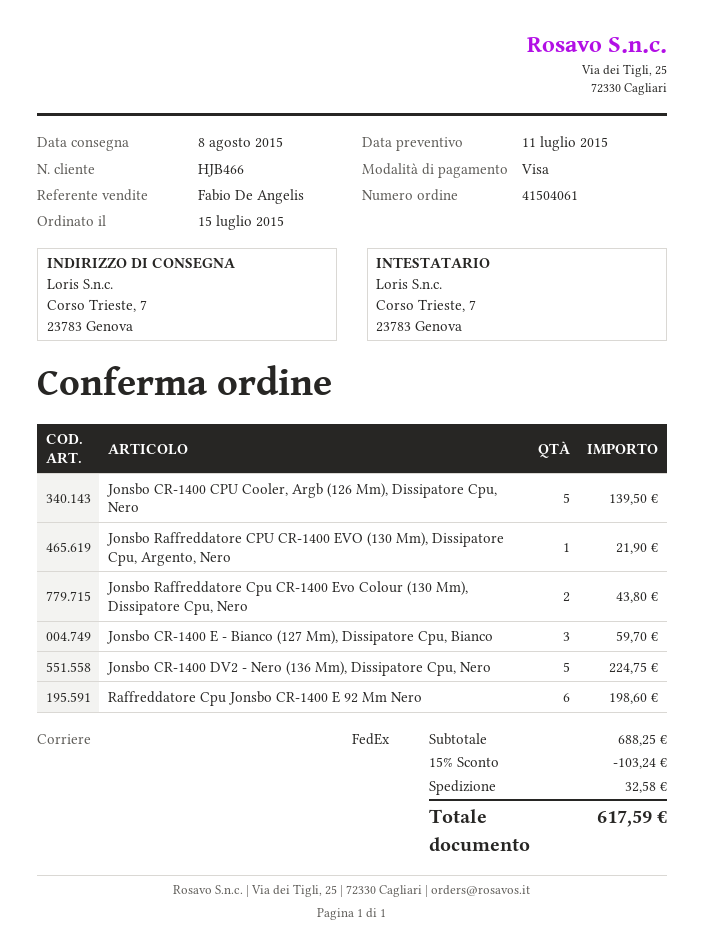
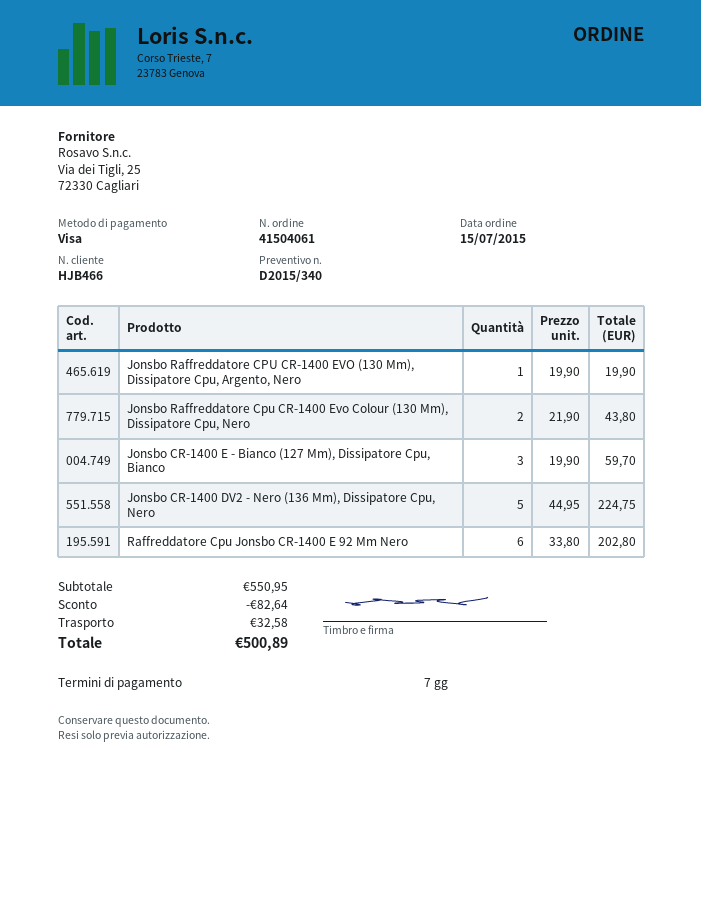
Jonsbo CR-1400 CPU Cooler, Argb (126 Mm), Dissipatore Cpu, Nero: 5 for 139.50 -> none
Jonsbo Raffreddatore CPU CR-1400 EVO (130 Mm), Dissipatore Cpu, Argento, Nero: 1 for 21.90 -> 1 for 19.90
Raffreddatore Cpu Jonsbo CR-1400 E 92 Mm Nero: 6 for 198.60 -> 6 for 202.80
subtotal: 688.25 -> 550.95
discount: 103.24 -> 82.64
total: 617.59 -> 500.89

